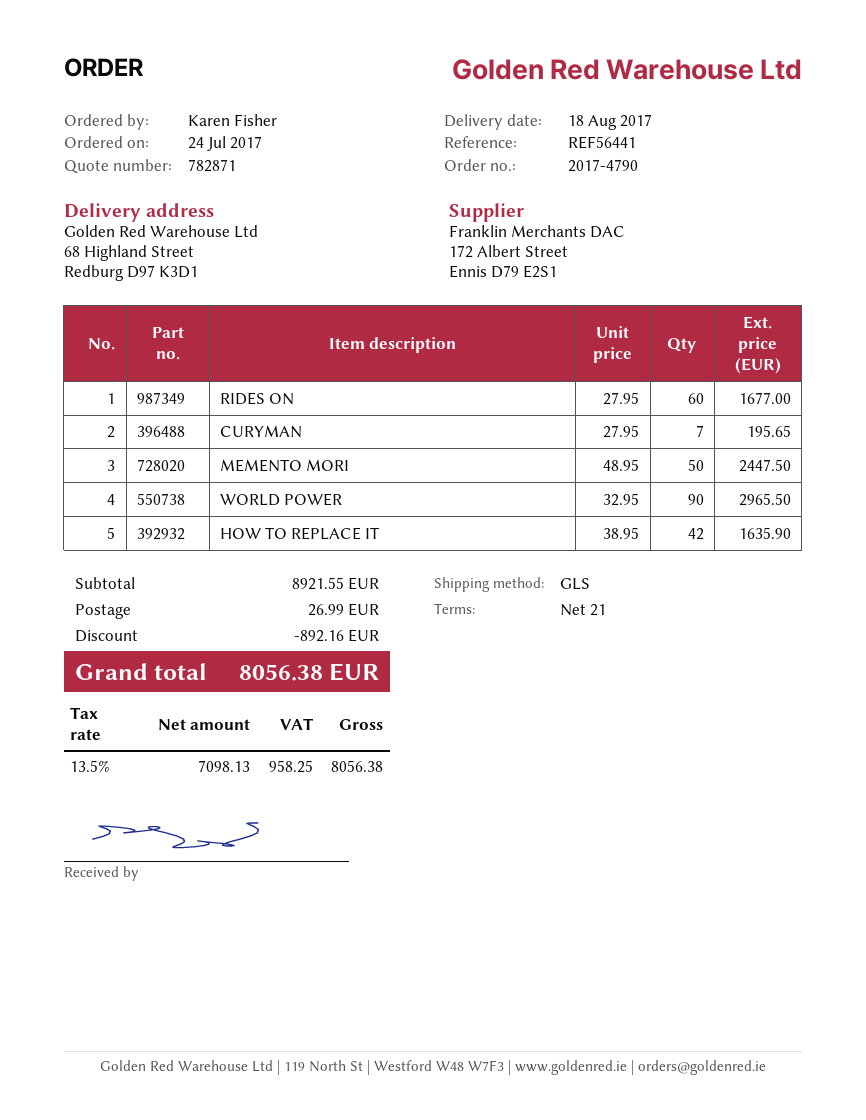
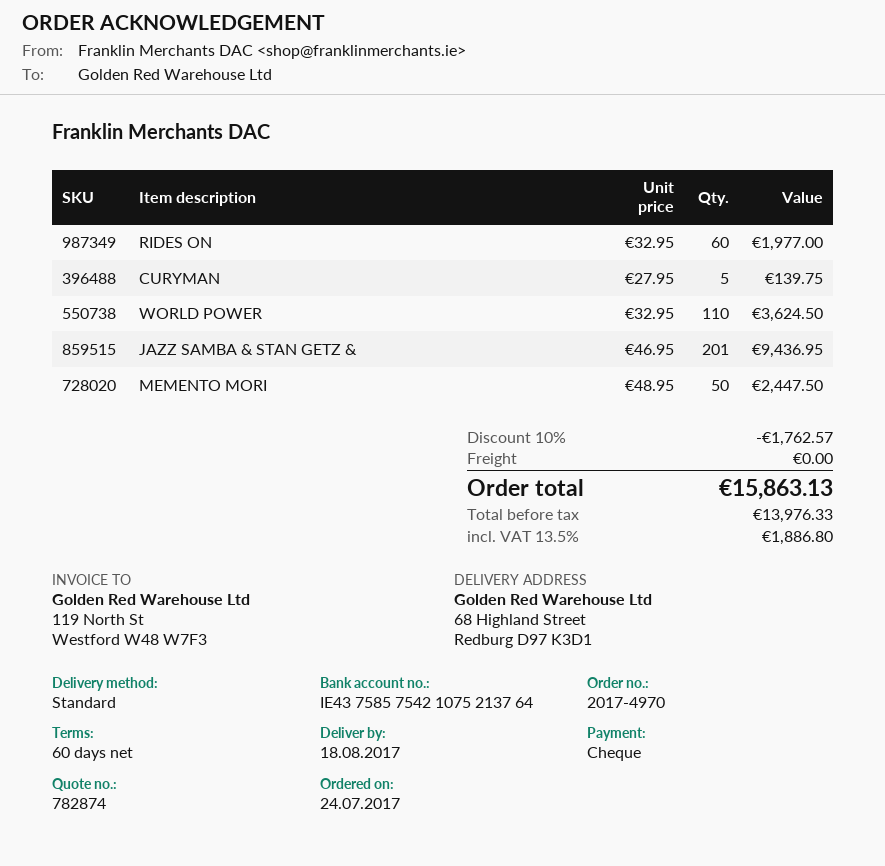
quote number: 782871 -> 782874
order number: 2017-4790 -> 2017-4970
payment terms: 21 days -> 60 days
shipping method: GLS -> standard
RIDES ON: 60 x 27.95 = 1677.00 -> 60 x 32.95 = 1977.00
CURYMAN: 7 x 27.95 = 195.65 -> 5 x 27.95 = 139.75
WORLD POWER: 90 x 32.95 = 2965.50 -> 110 x 32.95 = 3624.50
HOW TO REPLACE IT: 42 x 38.95 = 1635.90 -> none
JAZZ SAMBA & STAN GETZ &: none -> 201 x 46.95 = 9436.95
discount: 892.16 -> 1762.57
shipping: 26.99 -> 0.00
net: 7098.13 -> 13976.33
tax: 13.5% = 958.25 -> 13.5% = 1886.80
total: 8056.38 -> 15863.13

